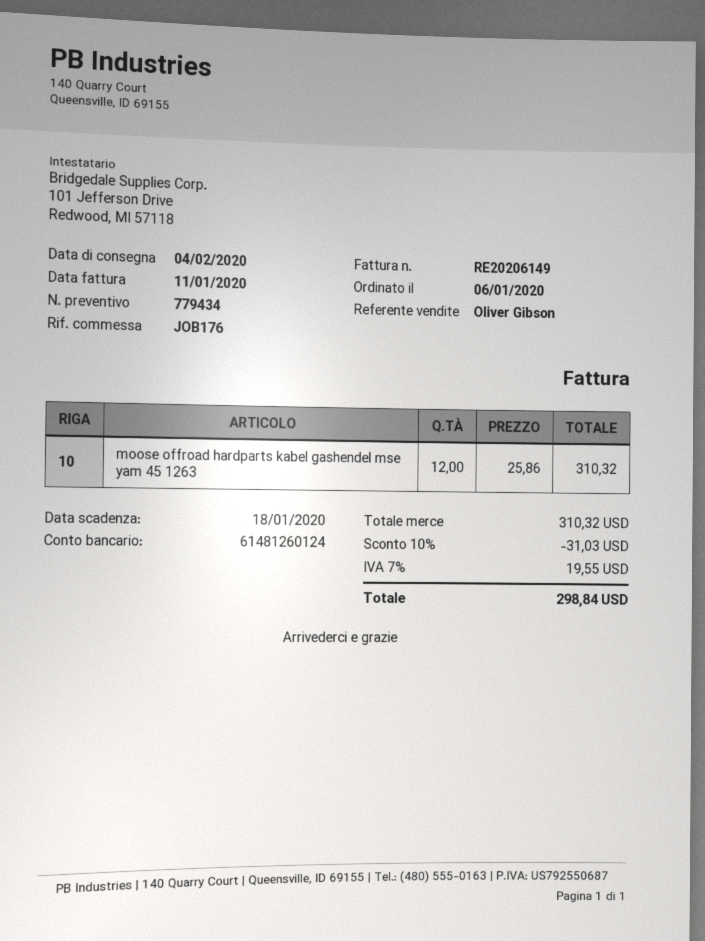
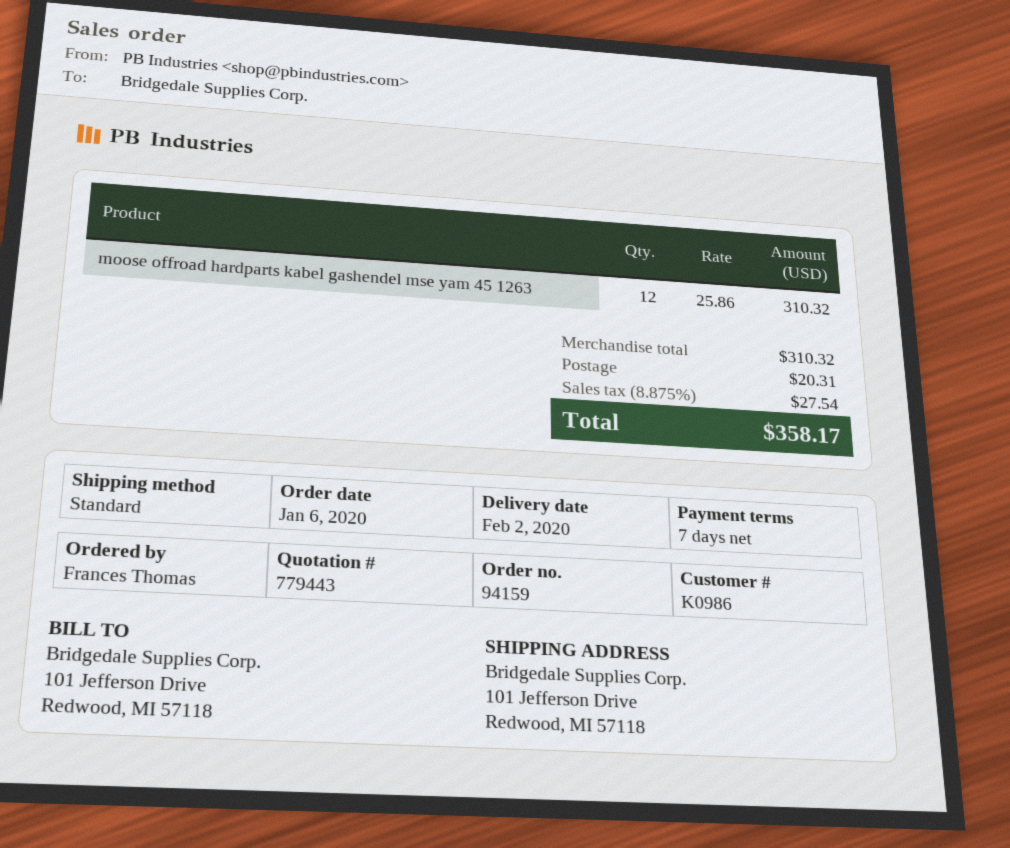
quote number: 779434 -> 779443
delivery date: 2020-02-04 -> 2020-02-02
discount: 10% = 31.03 -> none
shipping: none -> 20.31
tax: 7% = 19.55 -> 8.875% = 27.54
total: 298.84 -> 358.17

